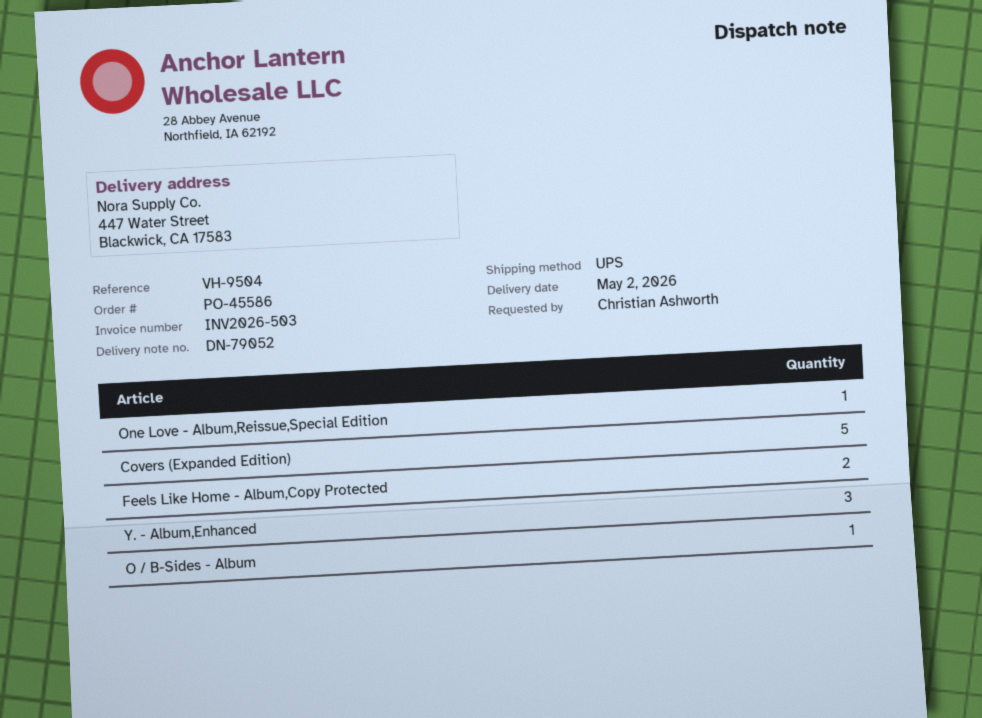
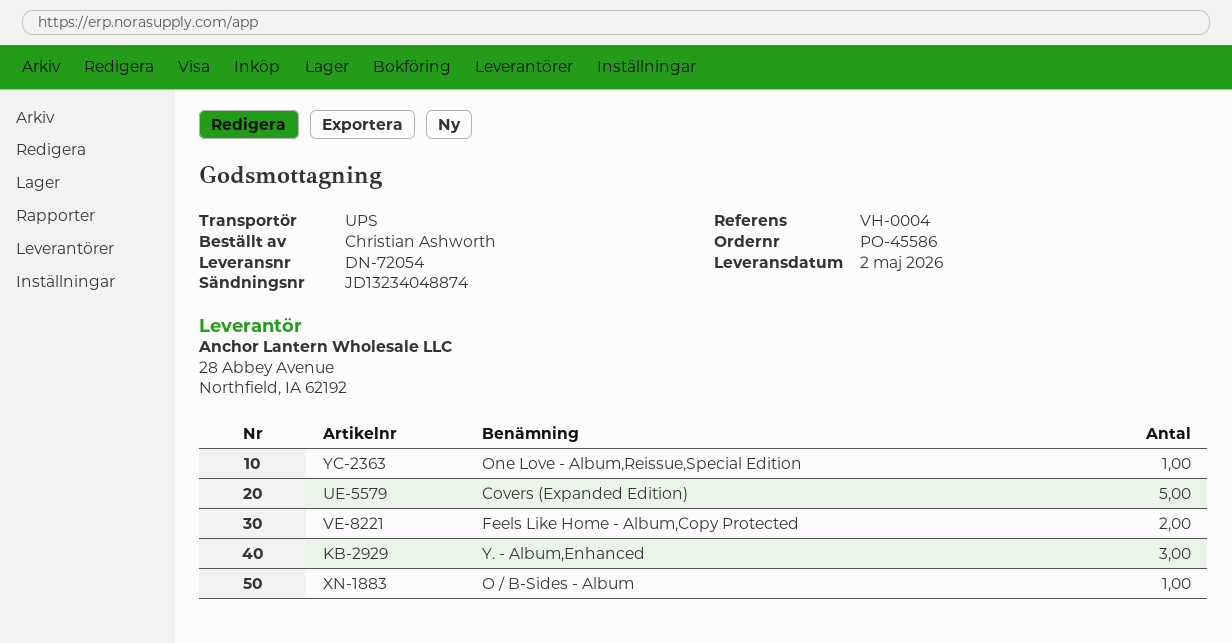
delivery note number: DN-79052 -> DN-72054
reference: VH-9504 -> VH-0004

